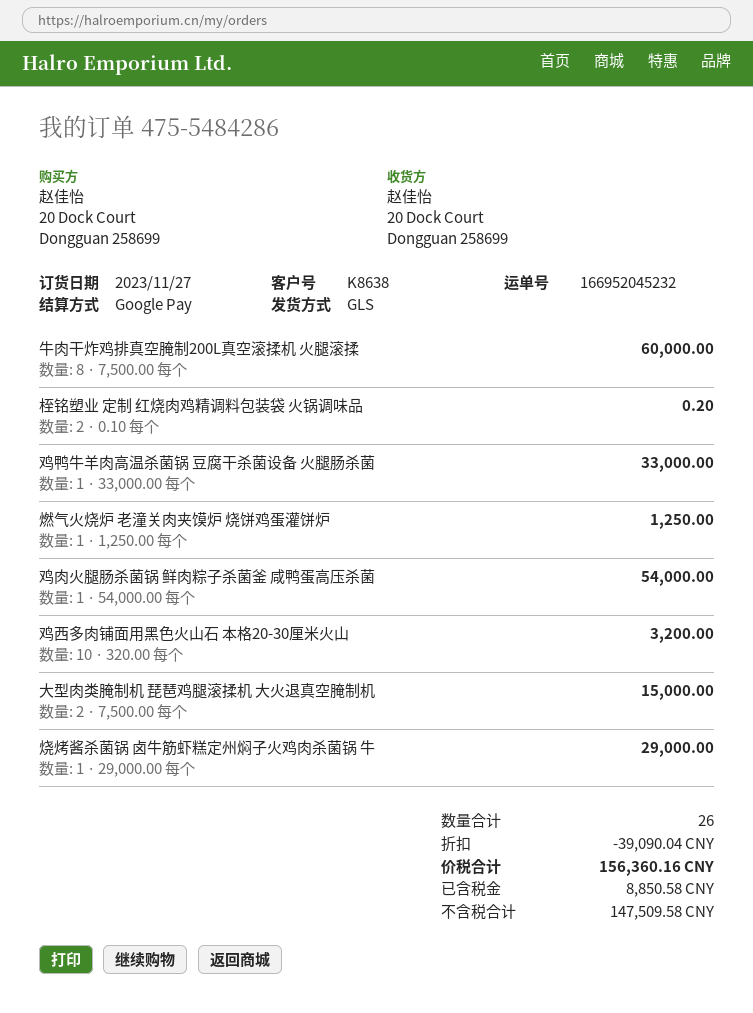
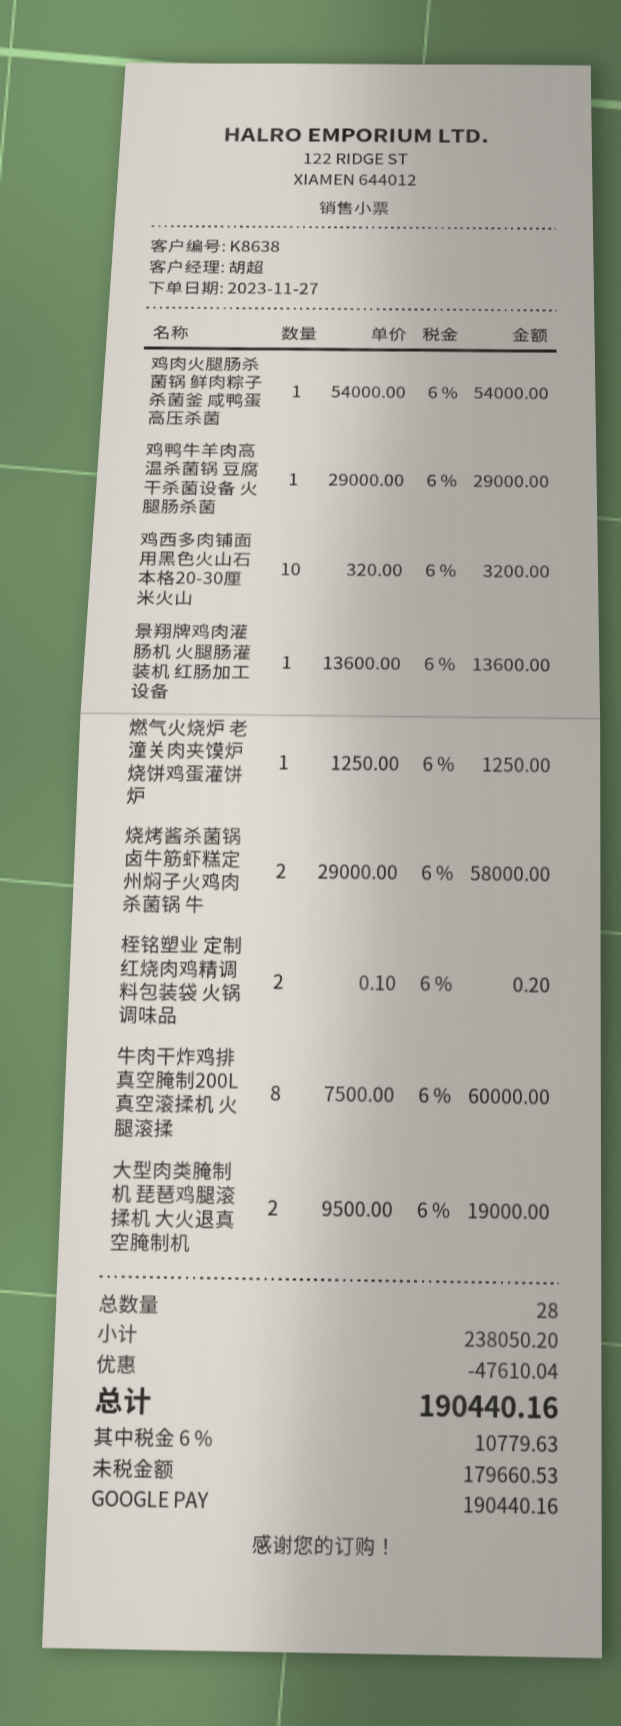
鸡鸭牛羊肉高温杀菌锅 豆腐干杀菌设备 火腿肠杀菌: 1 x 33000.00 = 33000.00 -> 1 x 29000.00 = 29000.00
大型肉类腌制机 琵琶鸡腿滚揉机 大火退真空腌制机: 2 x 7500.00 = 15000.00 -> 2 x 9500.00 = 19000.00
烧烤酱杀菌锅 卤牛筋虾糕定州焖子火鸡肉杀菌锅 牛: 1 x 29000.00 = 29000.00 -> 2 x 29000.00 = 58000.00
景翔牌鸡肉灌肠机 火腿肠灌装机 红肠加工设备: none -> 1 x 13600.00 = 13600.00
total quantity: 26 -> 28
discount: 39090.04 -> 47610.04
net: 147509.58 -> 179660.53
tax: 8850.58 -> 10779.63
total: 156360.16 -> 190440.16

